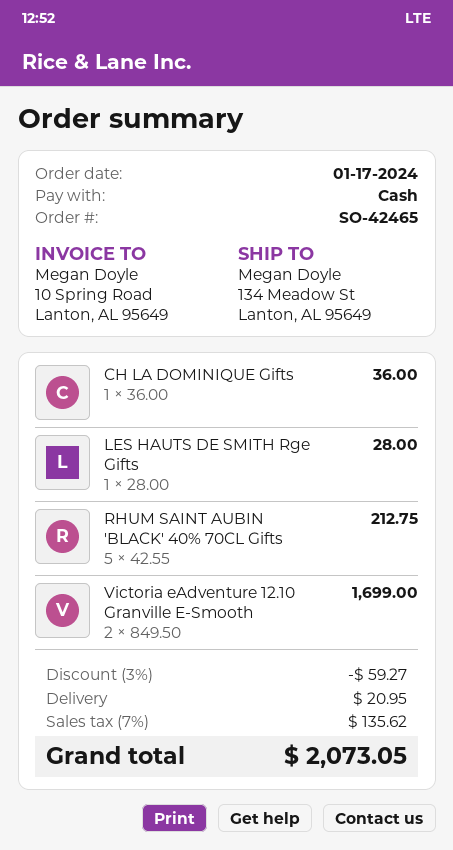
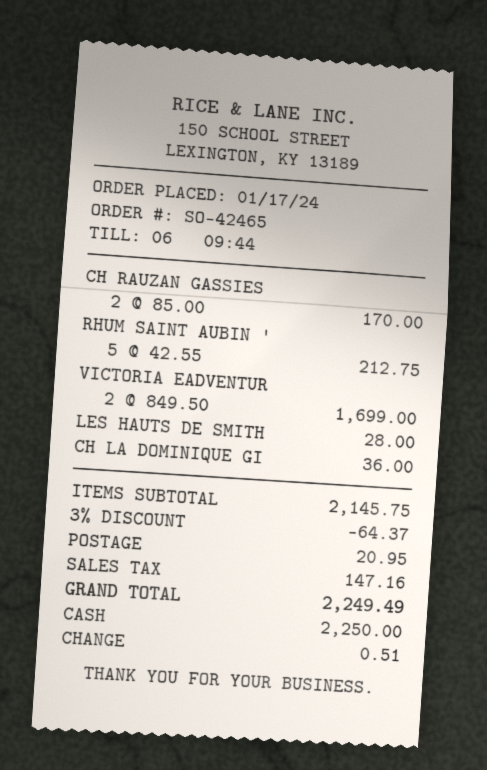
CH RAUZAN GASSIES: none -> 2 x 85.00 = 170.00
discount: 3% = 59.27 -> 3% = 64.37
tax: 135.62 -> 147.16
total: 2073.05 -> 2249.49

